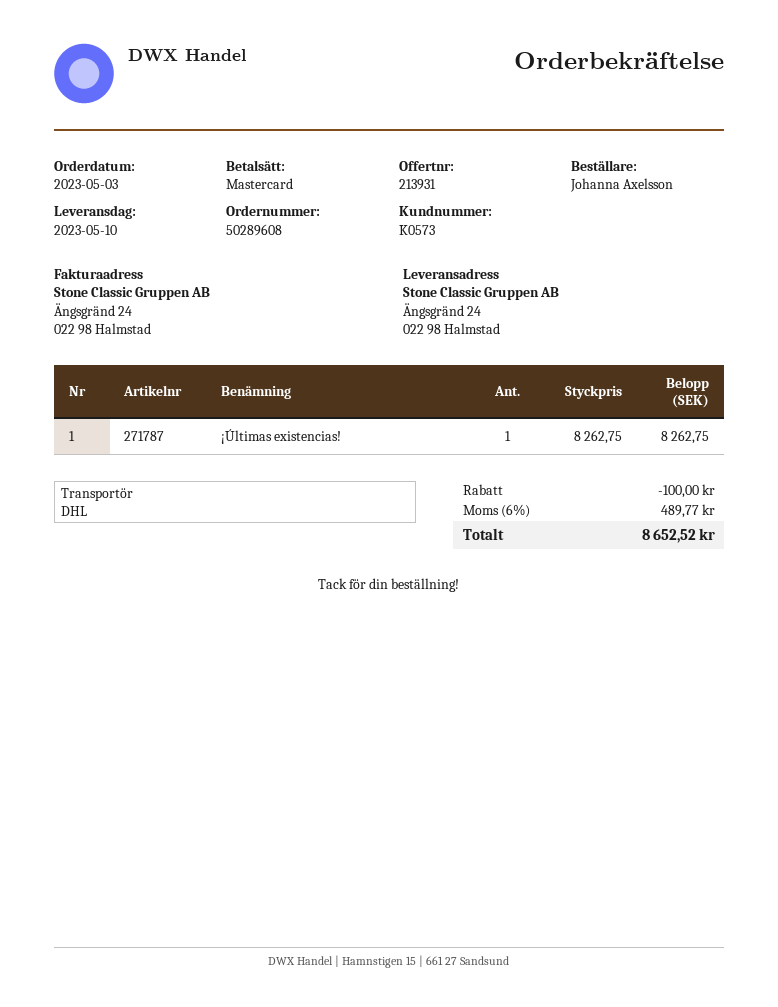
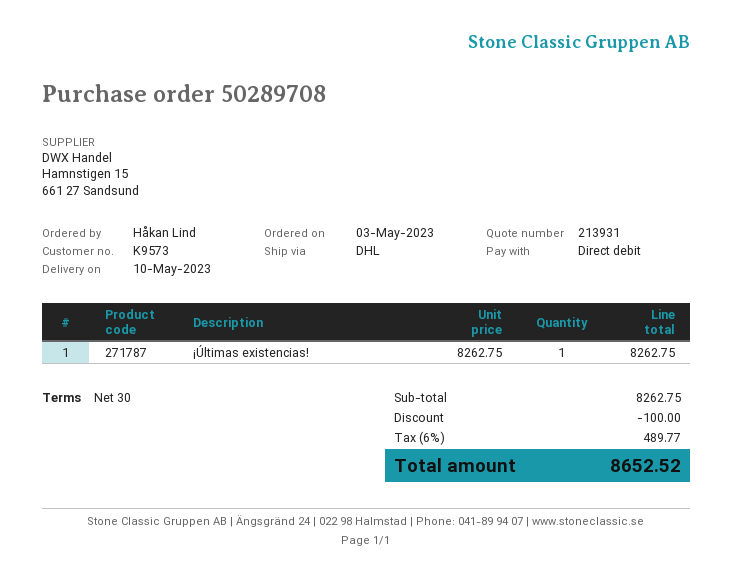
order number: 50289608 -> 50289708
customer number: K0573 -> K9573
ordered by: Johanna Axelsson -> Håkan Lind
payment method: Mastercard -> direct debit

